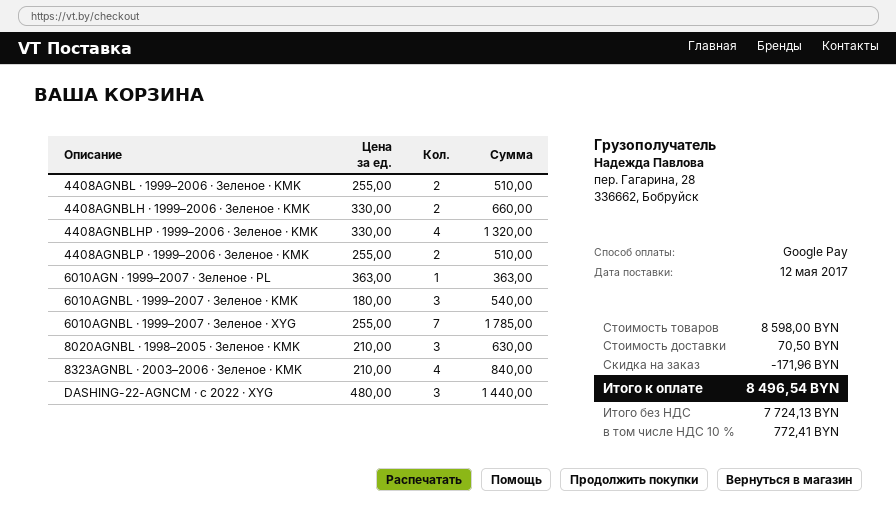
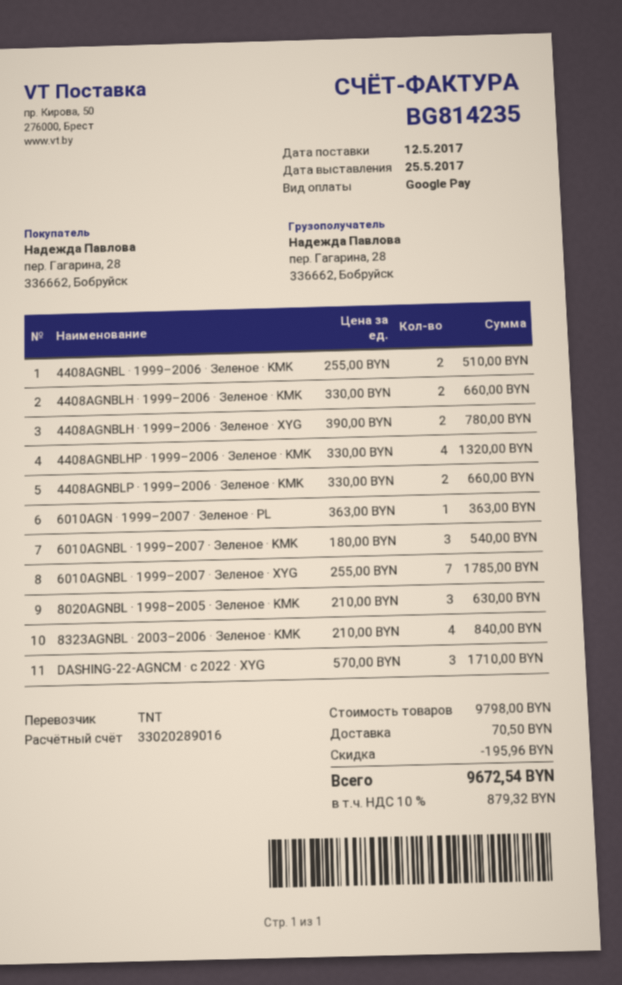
4408AGNBLP · 1999–2006 · Зеленое · KMK: 2 x 255.00 = 510.00 -> 2 x 330.00 = 660.00
DASHING-22-AGNCM · с 2022 · XYG: 3 x 480.00 = 1440.00 -> 3 x 570.00 = 1710.00
4408AGNBLH · 1999–2006 · Зеленое · XYG: none -> 2 x 390.00 = 780.00
subtotal: 8598.00 -> 9798.00
discount: 171.96 -> 195.96
tax: 10% = 772.41 -> 10% = 879.32
total: 8496.54 -> 9672.54

